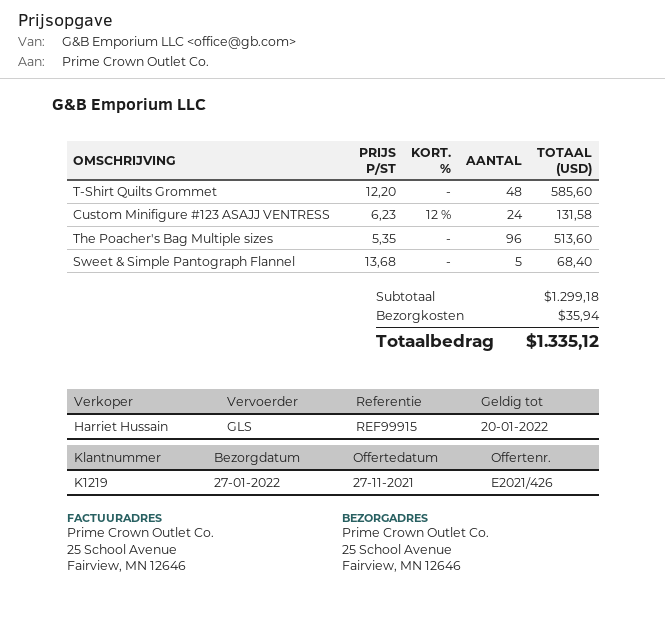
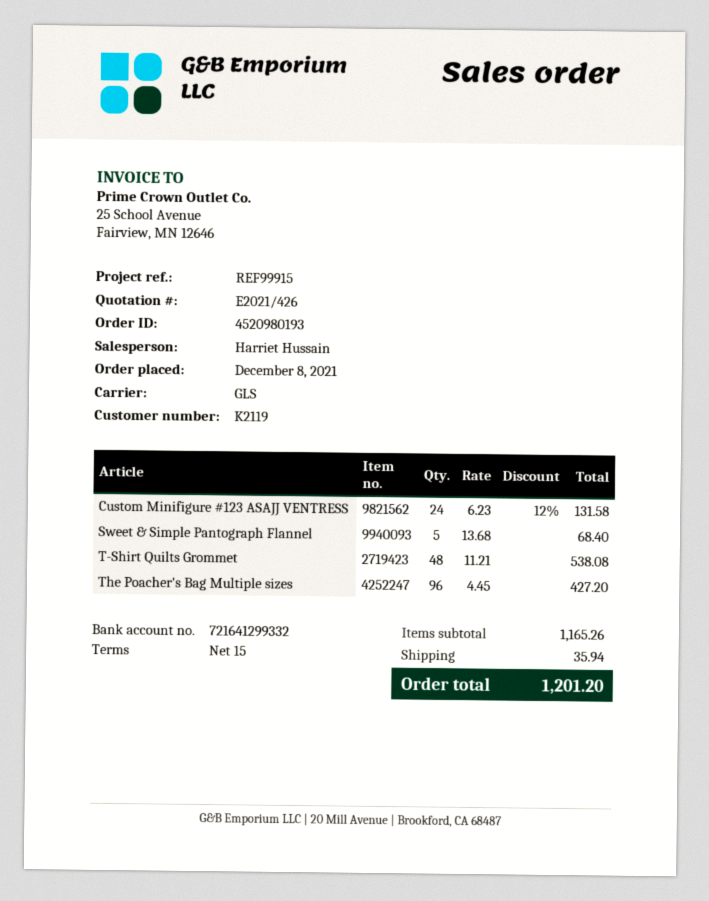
customer number: K1219 -> K2119
T-Shirt Quilts Grommet: 48 x 12.20 = 585.60 -> 48 x 11.21 = 538.08
The Poacher's Bag Multiple sizes: 96 x 5.35 = 513.60 -> 96 x 4.45 = 427.20
subtotal: 1299.18 -> 1165.26
total: 1335.12 -> 1201.20

